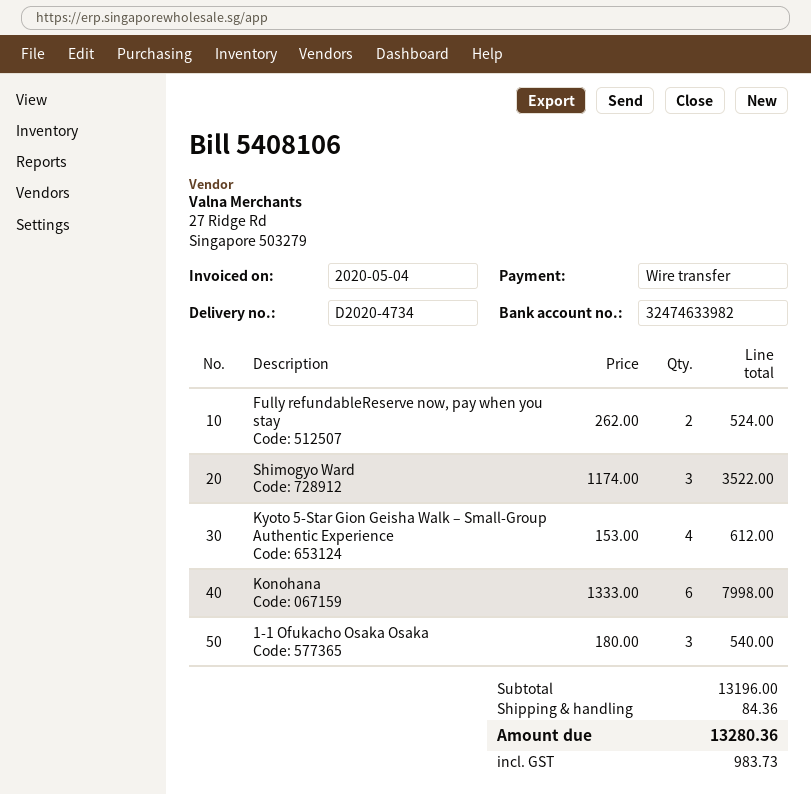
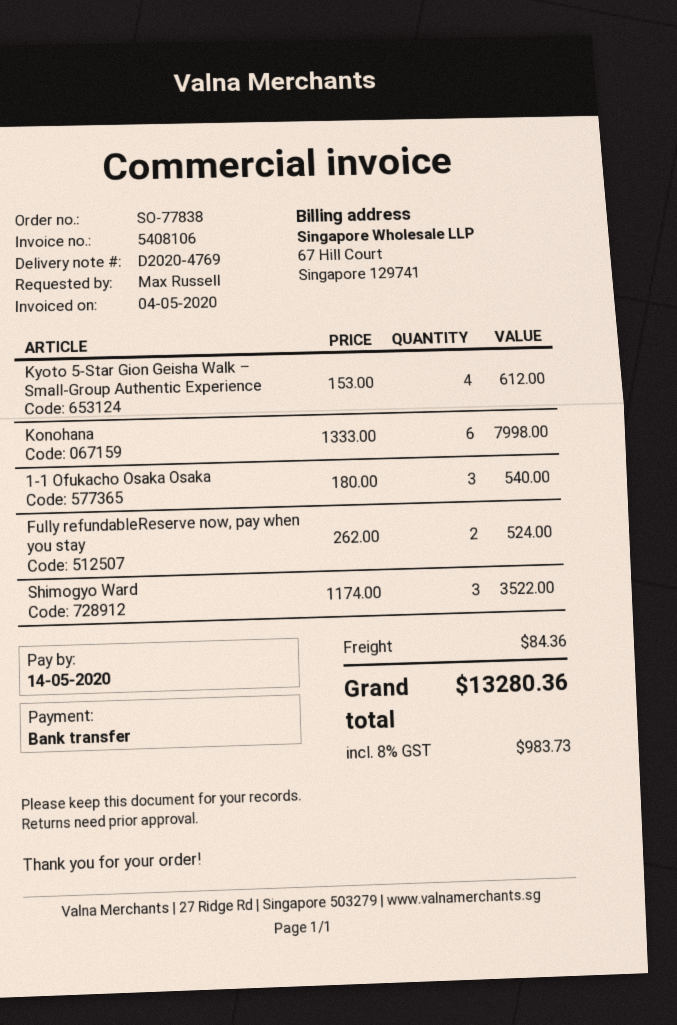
delivery note number: D2020-4734 -> D2020-4769

